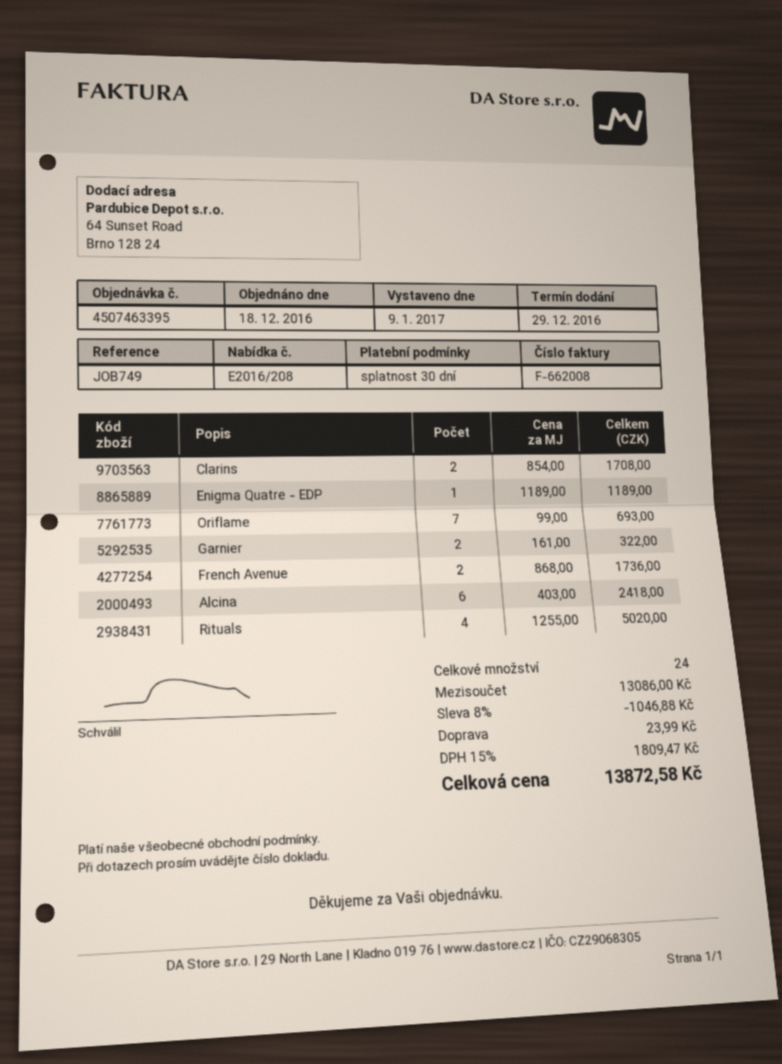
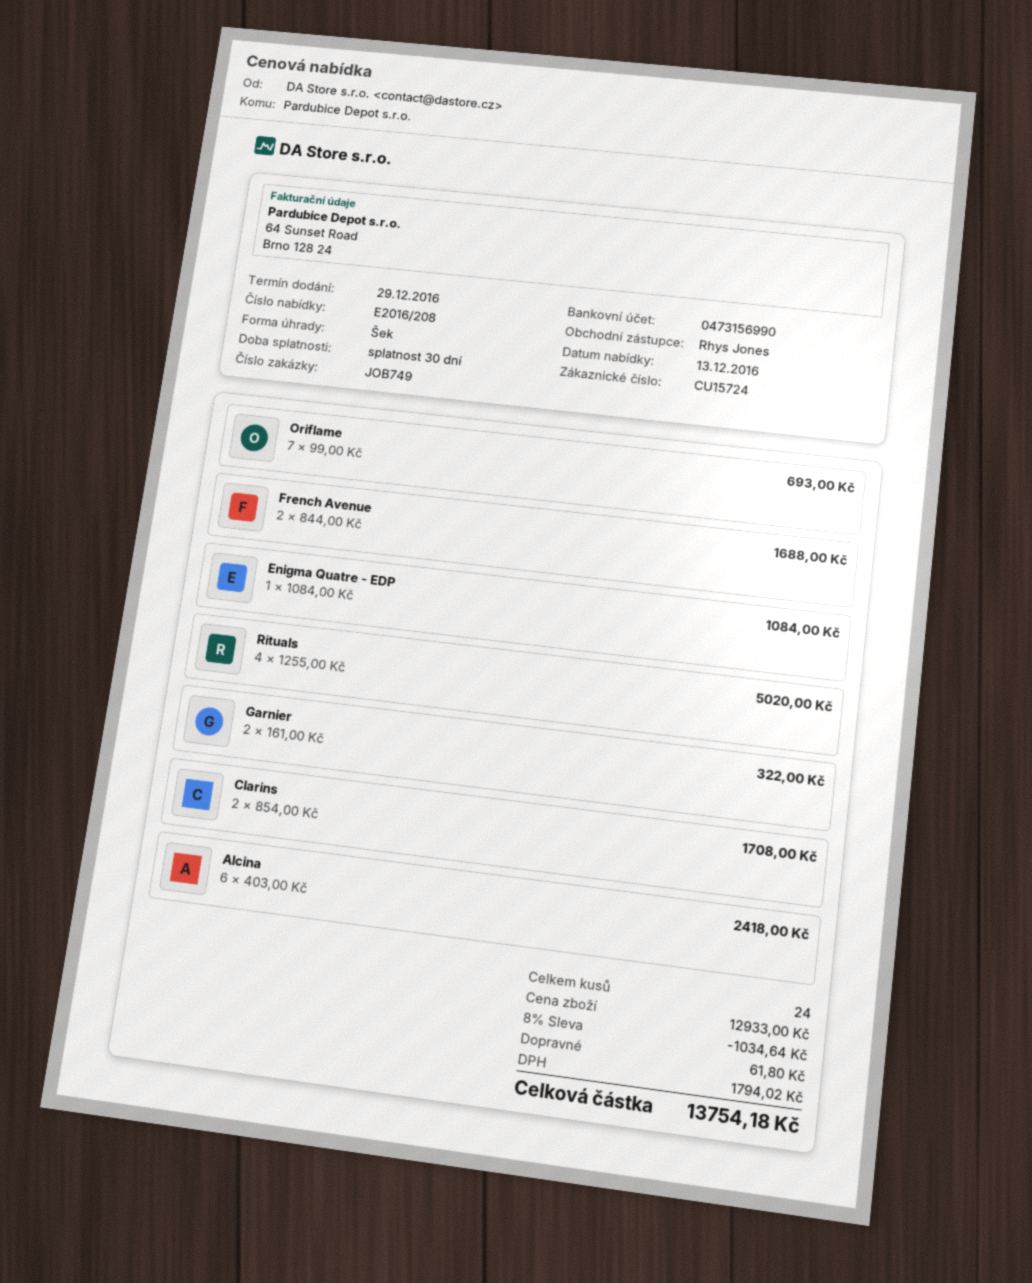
Enigma Quatre - EDP: 1 x 1189.00 = 1189.00 -> 1 x 1084.00 = 1084.00
French Avenue: 2 x 868.00 = 1736.00 -> 2 x 844.00 = 1688.00
subtotal: 13086.00 -> 12933.00
discount: 8% = 1046.88 -> 8% = 1034.64
shipping: 23.99 -> 61.80
tax: 1809.47 -> 1794.02
total: 13872.58 -> 13754.18

